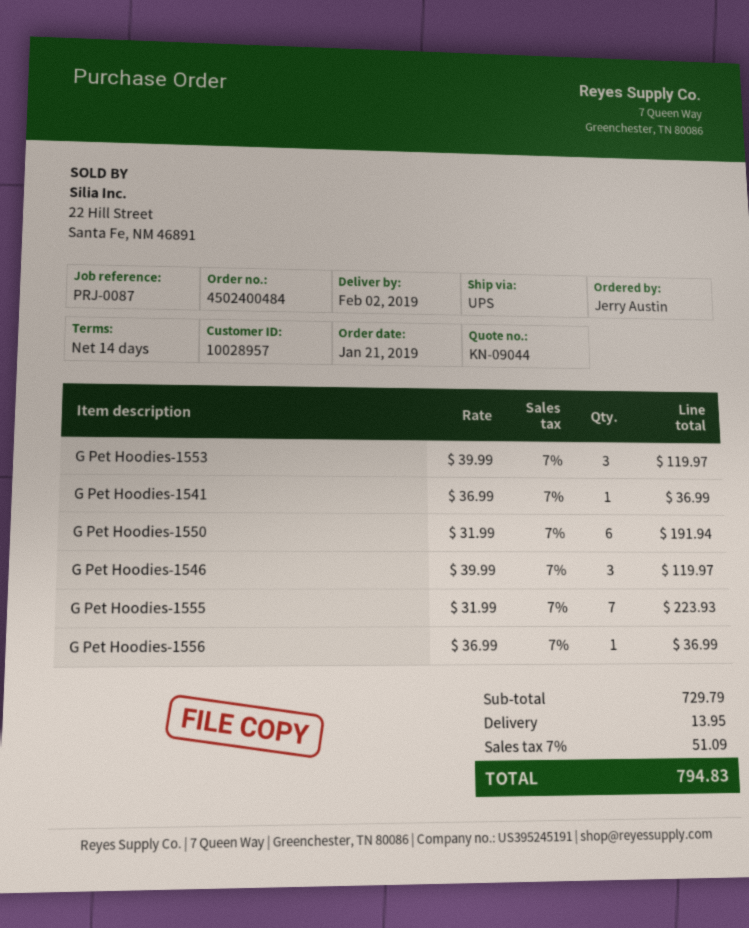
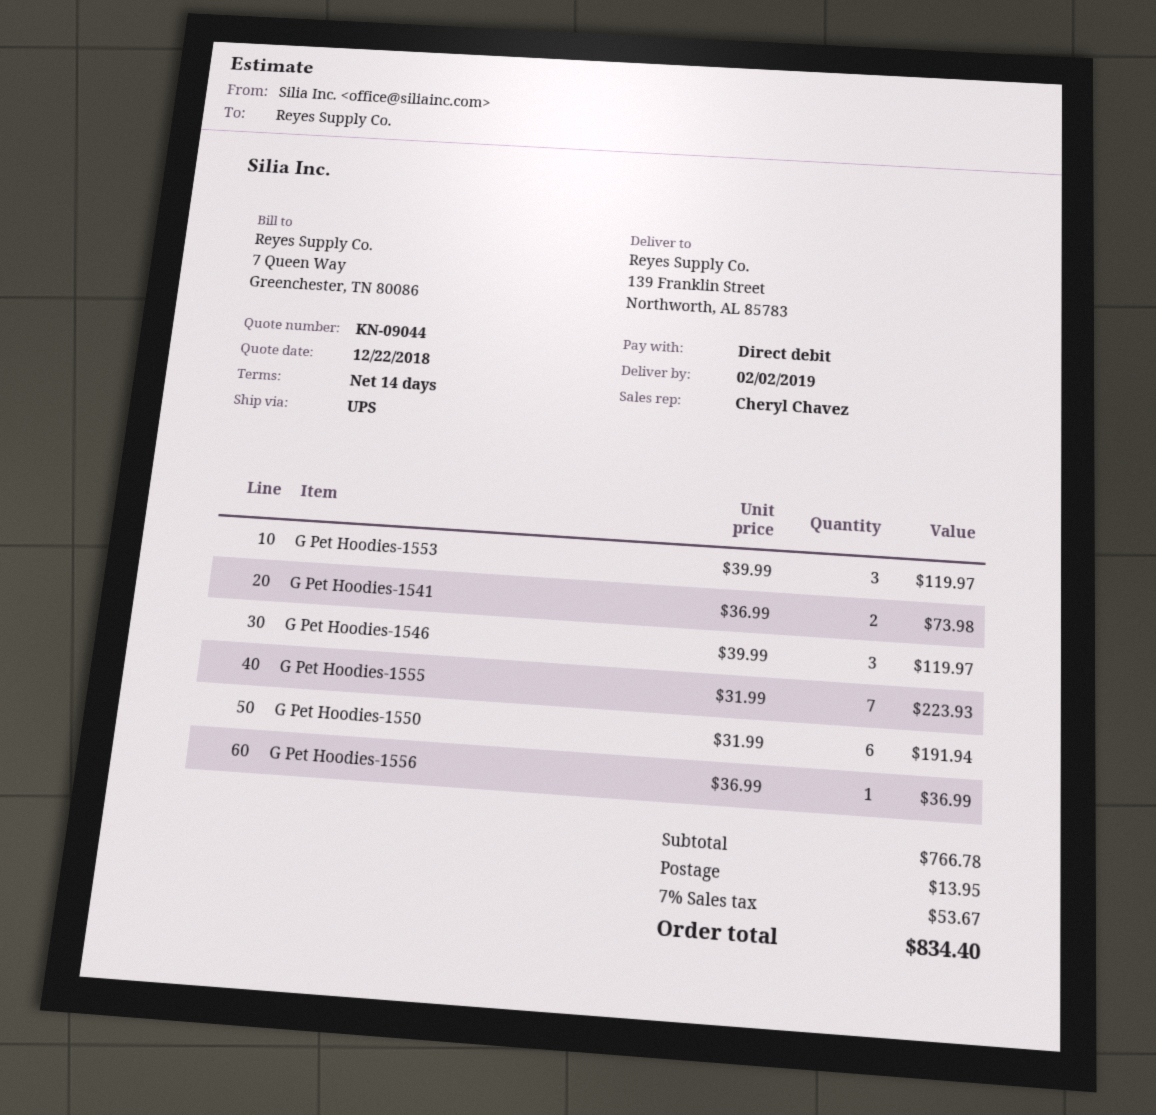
G Pet Hoodies-1541: 1 x 36.99 = 36.99 -> 2 x 36.99 = 73.98
subtotal: 729.79 -> 766.78
tax: 7% = 51.09 -> 7% = 53.67
total: 794.83 -> 834.40

